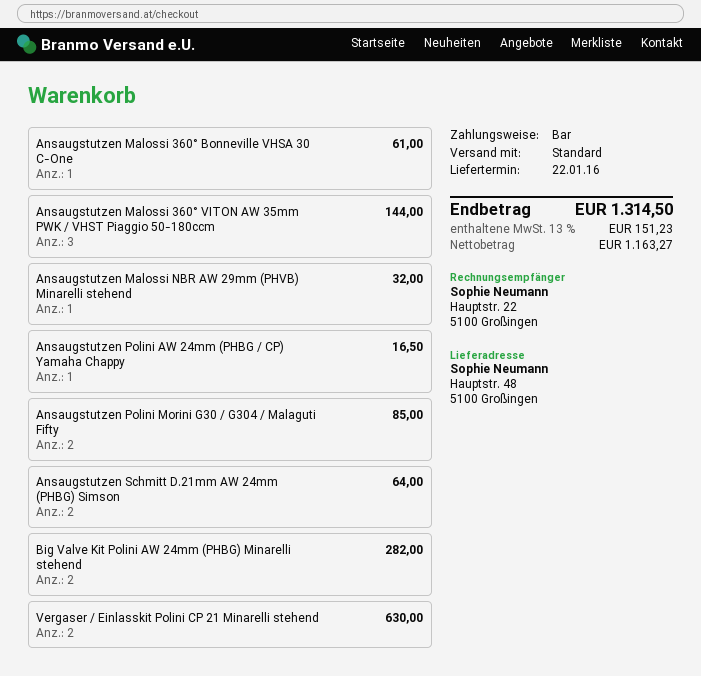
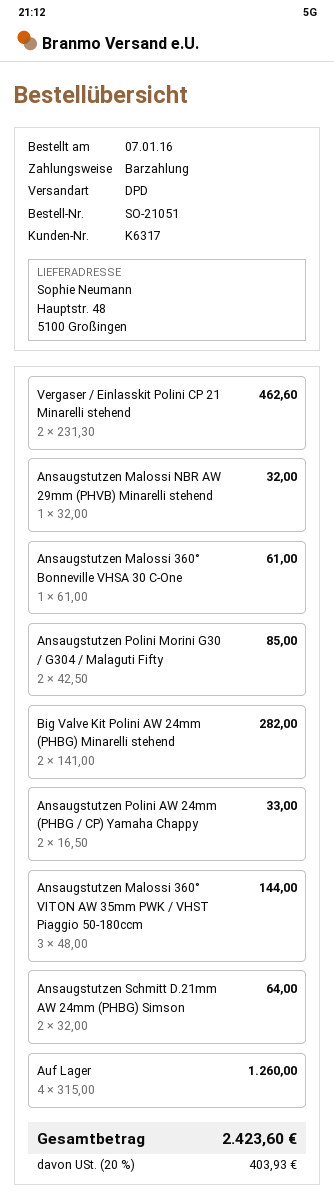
shipping method: standard -> DPD
Ansaugstutzen Polini AW 24mm (PHBG / CP) Yamaha Chappy: 1 for 16.50 -> 2 for 33.00
Vergaser / Einlasskit Polini CP 21 Minarelli stehend: 2 for 630.00 -> 2 for 462.60
Auf Lager: none -> 4 for 1260.00
tax: 13% = 151.23 -> 20% = 403.93
total: 1314.50 -> 2423.60

